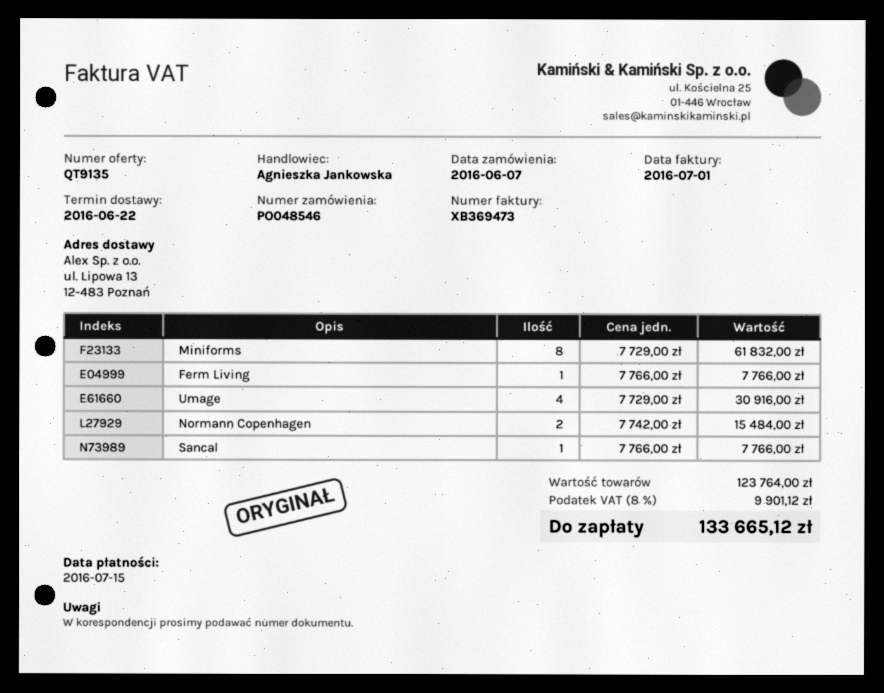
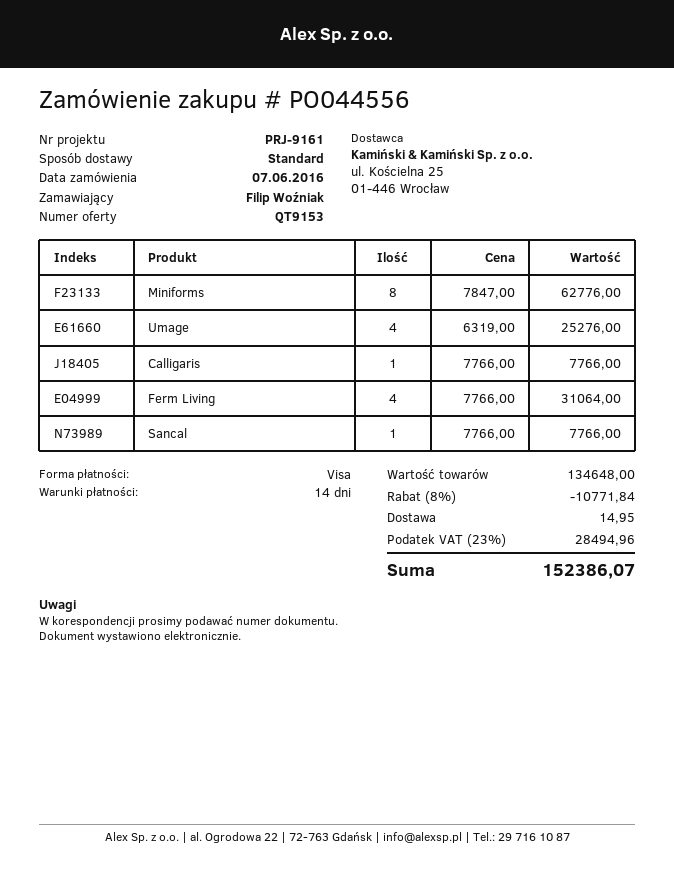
quote number: QT9135 -> QT9153
order number: PO048546 -> PO044556
Miniforms: 8 x 7729.00 = 61832.00 -> 8 x 7847.00 = 62776.00
Ferm Living: 1 x 7766.00 = 7766.00 -> 4 x 7766.00 = 31064.00
Umage: 4 x 7729.00 = 30916.00 -> 4 x 6319.00 = 25276.00
Normann Copenhagen: 2 x 7742.00 = 15484.00 -> none
Calligaris: none -> 1 x 7766.00 = 7766.00
subtotal: 123764.00 -> 134648.00
discount: none -> 8% = 10771.84
shipping: none -> 14.95
tax: 8% = 9901.12 -> 23% = 28494.96
total: 133665.12 -> 152386.07

